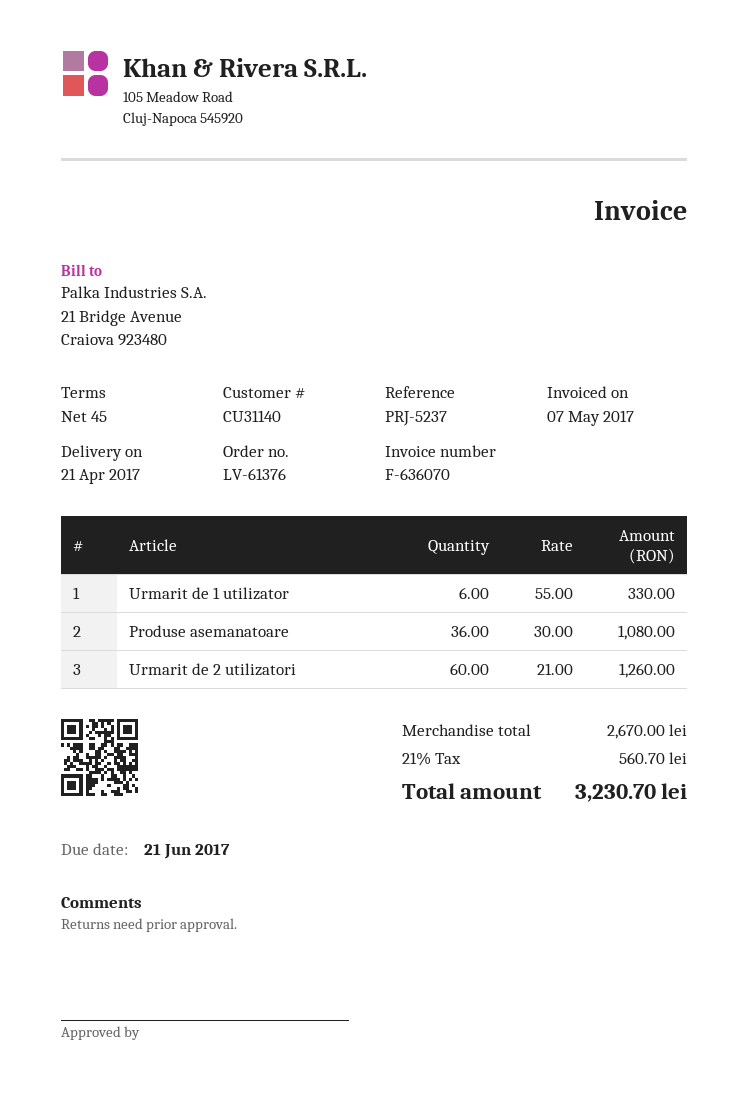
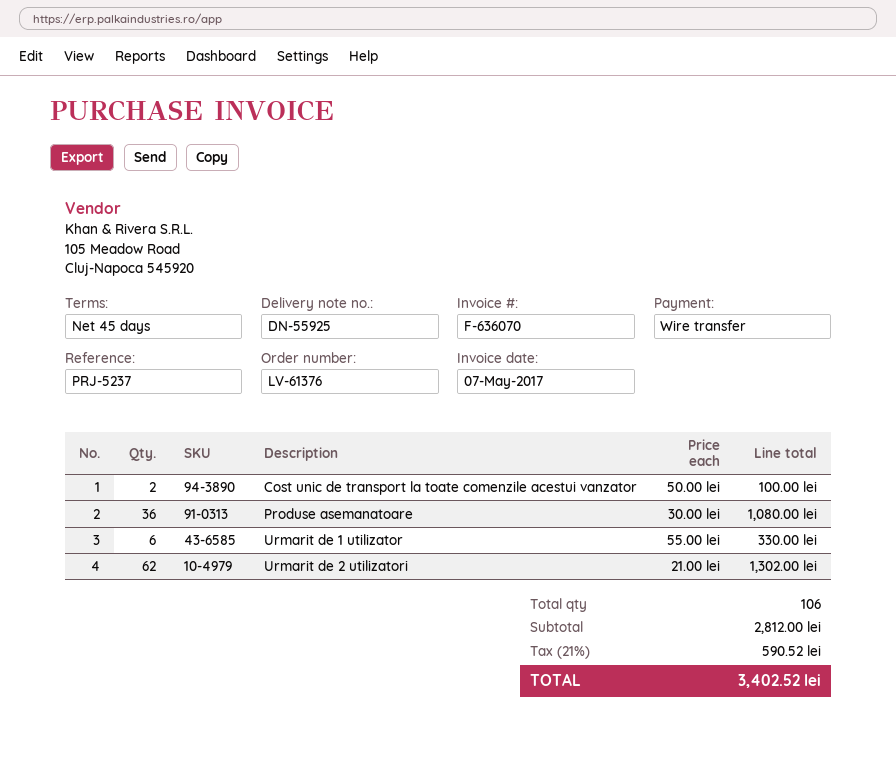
Urmarit de 2 utilizatori: 60 x 21.00 = 1260.00 -> 62 x 21.00 = 1302.00
Cost unic de transport la toate comenzile acestui vanzator: none -> 2 x 50.00 = 100.00
subtotal: 2670.00 -> 2812.00
tax: 21% = 560.70 -> 21% = 590.52
total: 3230.70 -> 3402.52

